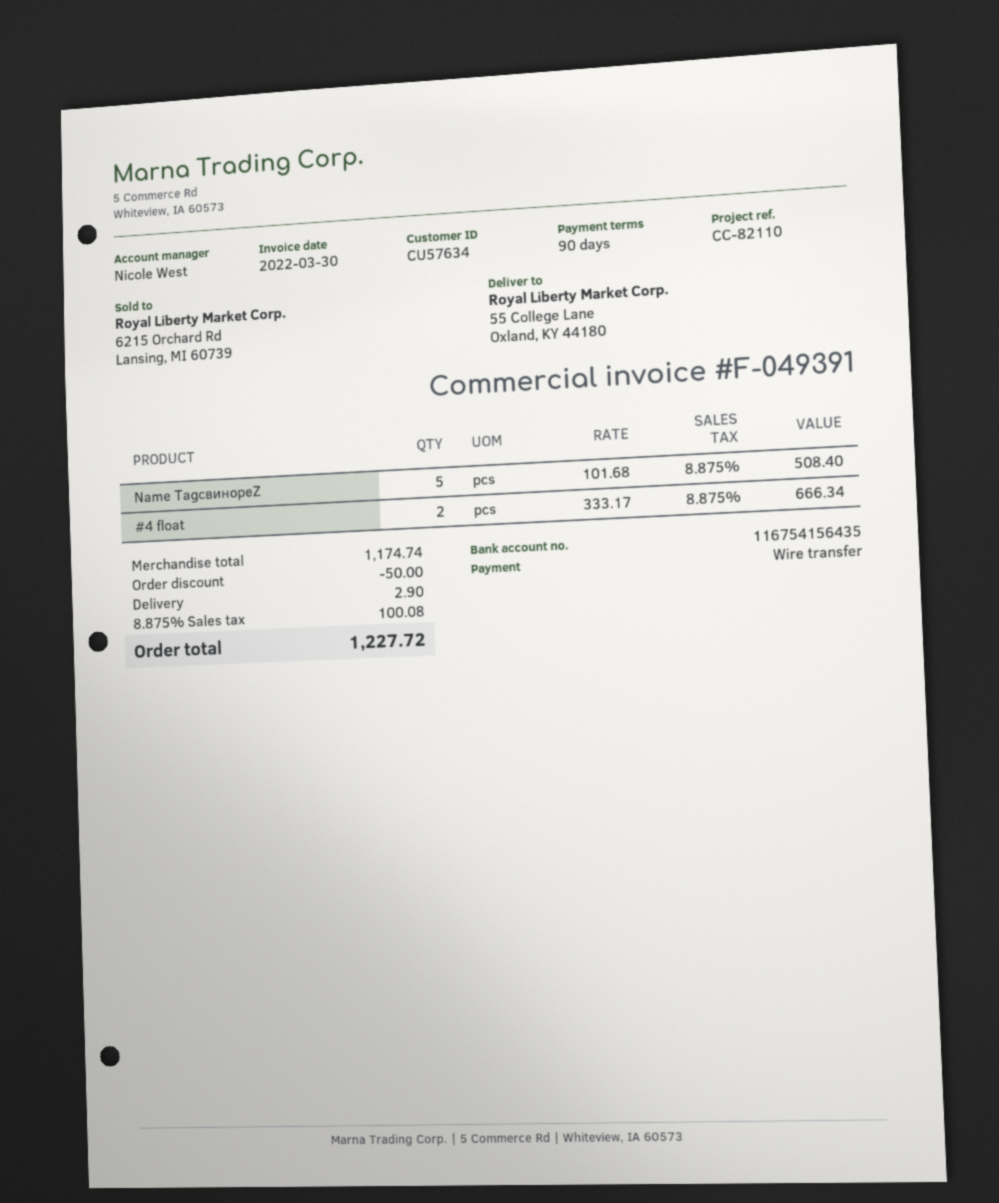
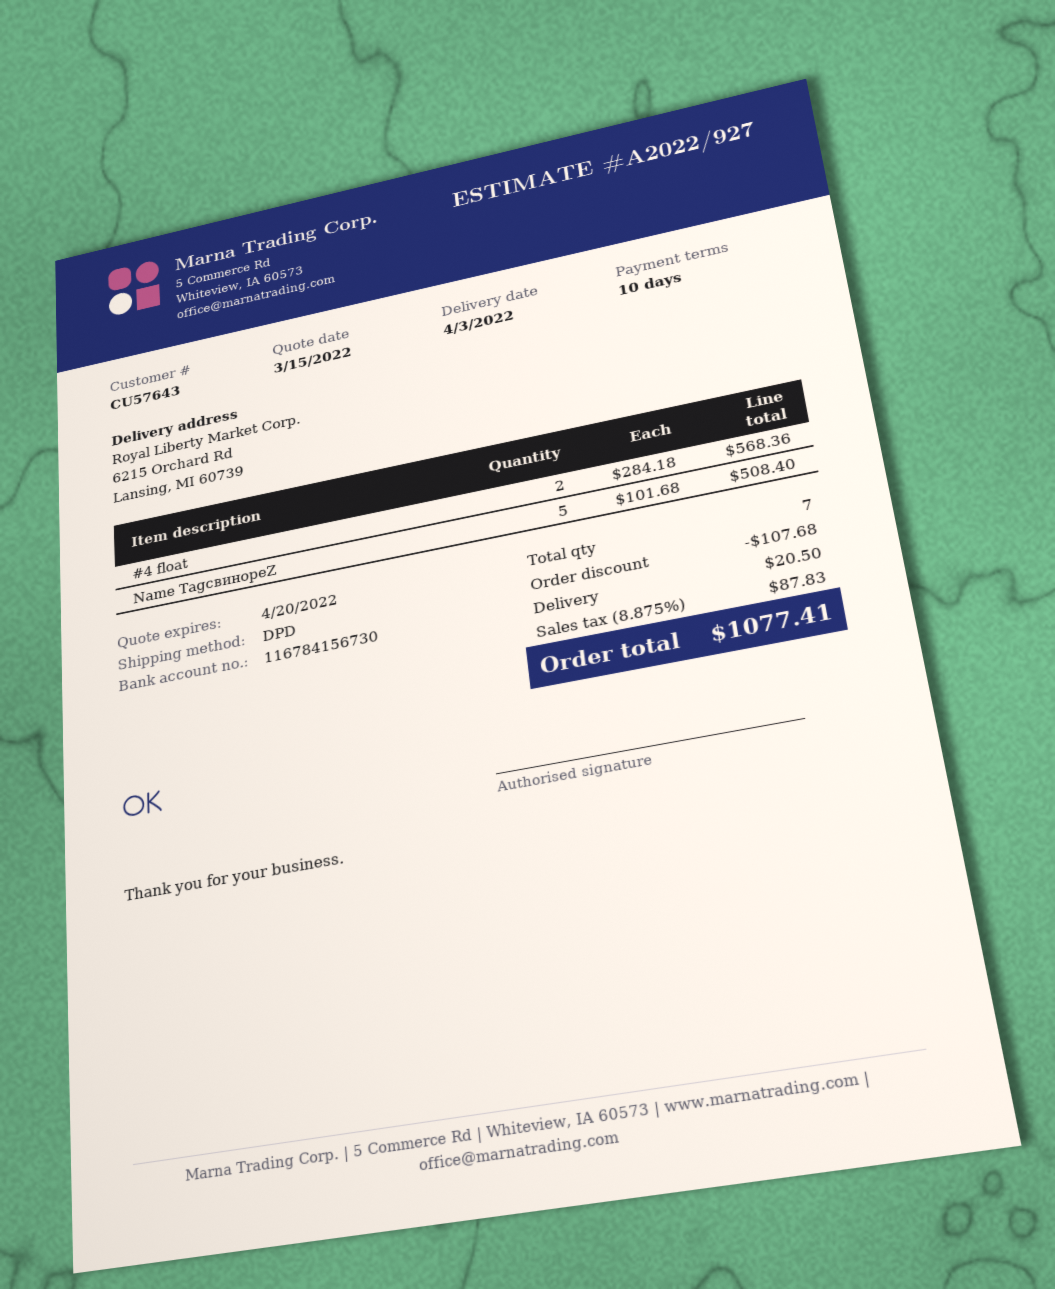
payment terms: 90 days -> 10 days
customer number: CU57634 -> CU57643
bank account: 116754156435 -> 116784156730
ship to: 55 College Lane, Oxland, KY 44180 -> 6215 Orchard Rd, Lansing, MI 60739
#4 float: 2 x 333.17 = 666.34 -> 2 x 284.18 = 568.36
discount: 50.00 -> 107.68
shipping: 2.90 -> 20.50
tax: 8.875% = 100.08 -> 8.875% = 87.83
total: 1227.72 -> 1077.41

